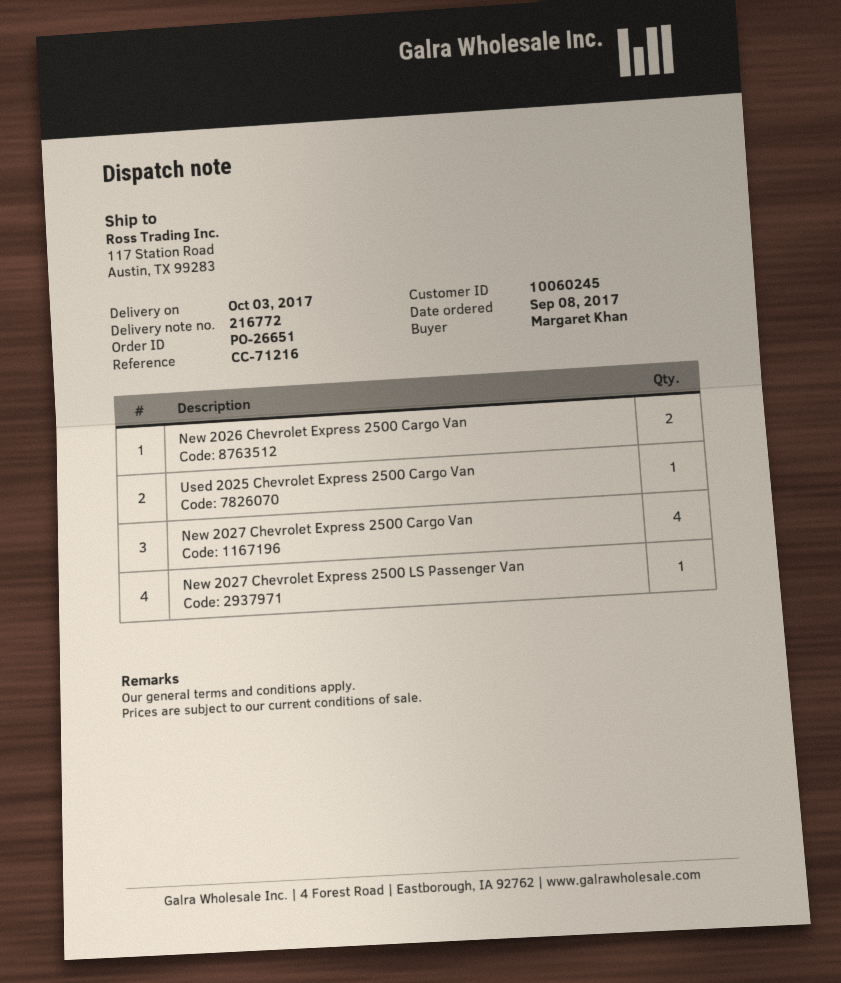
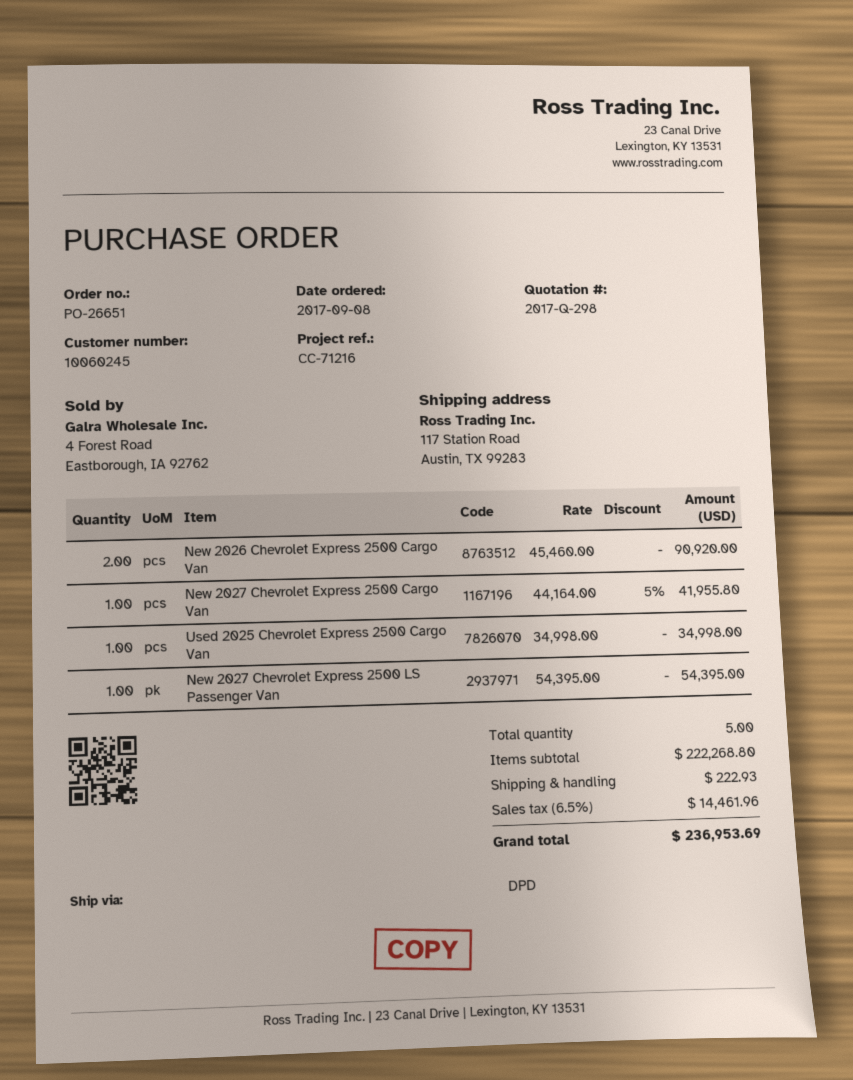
New 2027 Chevrolet Express 2500 Cargo Van: 4 -> 1

